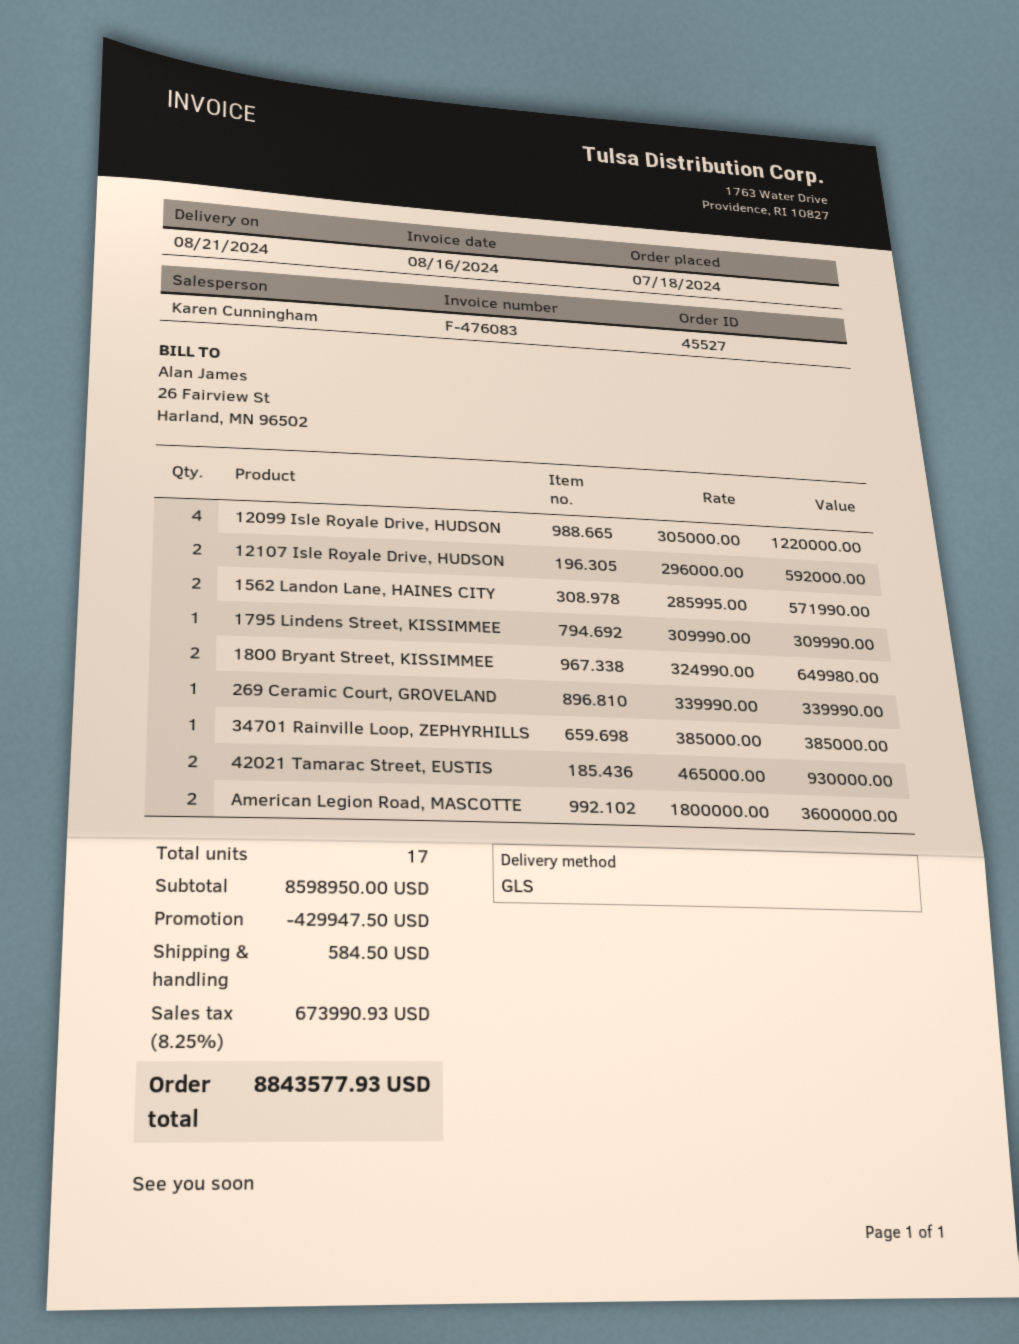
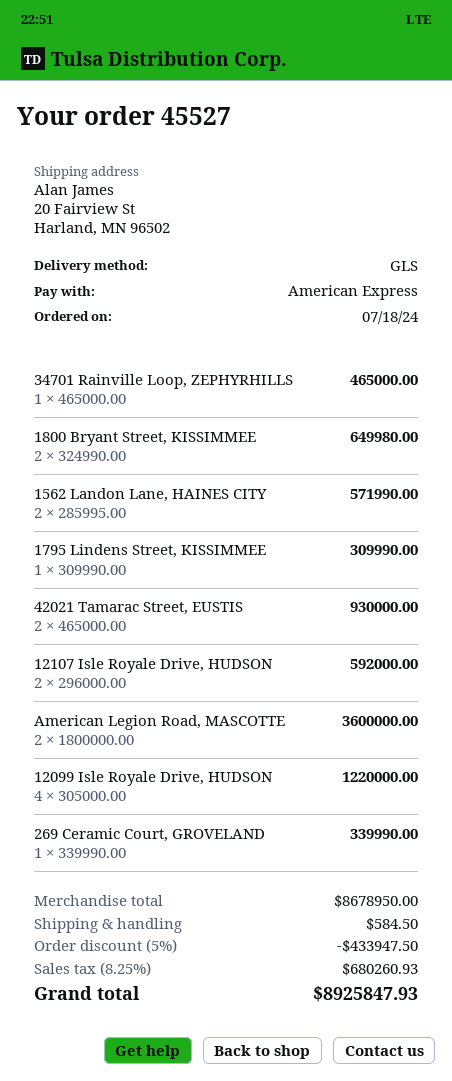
34701 Rainville Loop, ZEPHYRHILLS: 1 x 385000.00 = 385000.00 -> 1 x 465000.00 = 465000.00
subtotal: 8598950.00 -> 8678950.00
discount: 429947.50 -> 433947.50
tax: 8.25% = 673990.93 -> 8.25% = 680260.93
total: 8843577.93 -> 8925847.93

